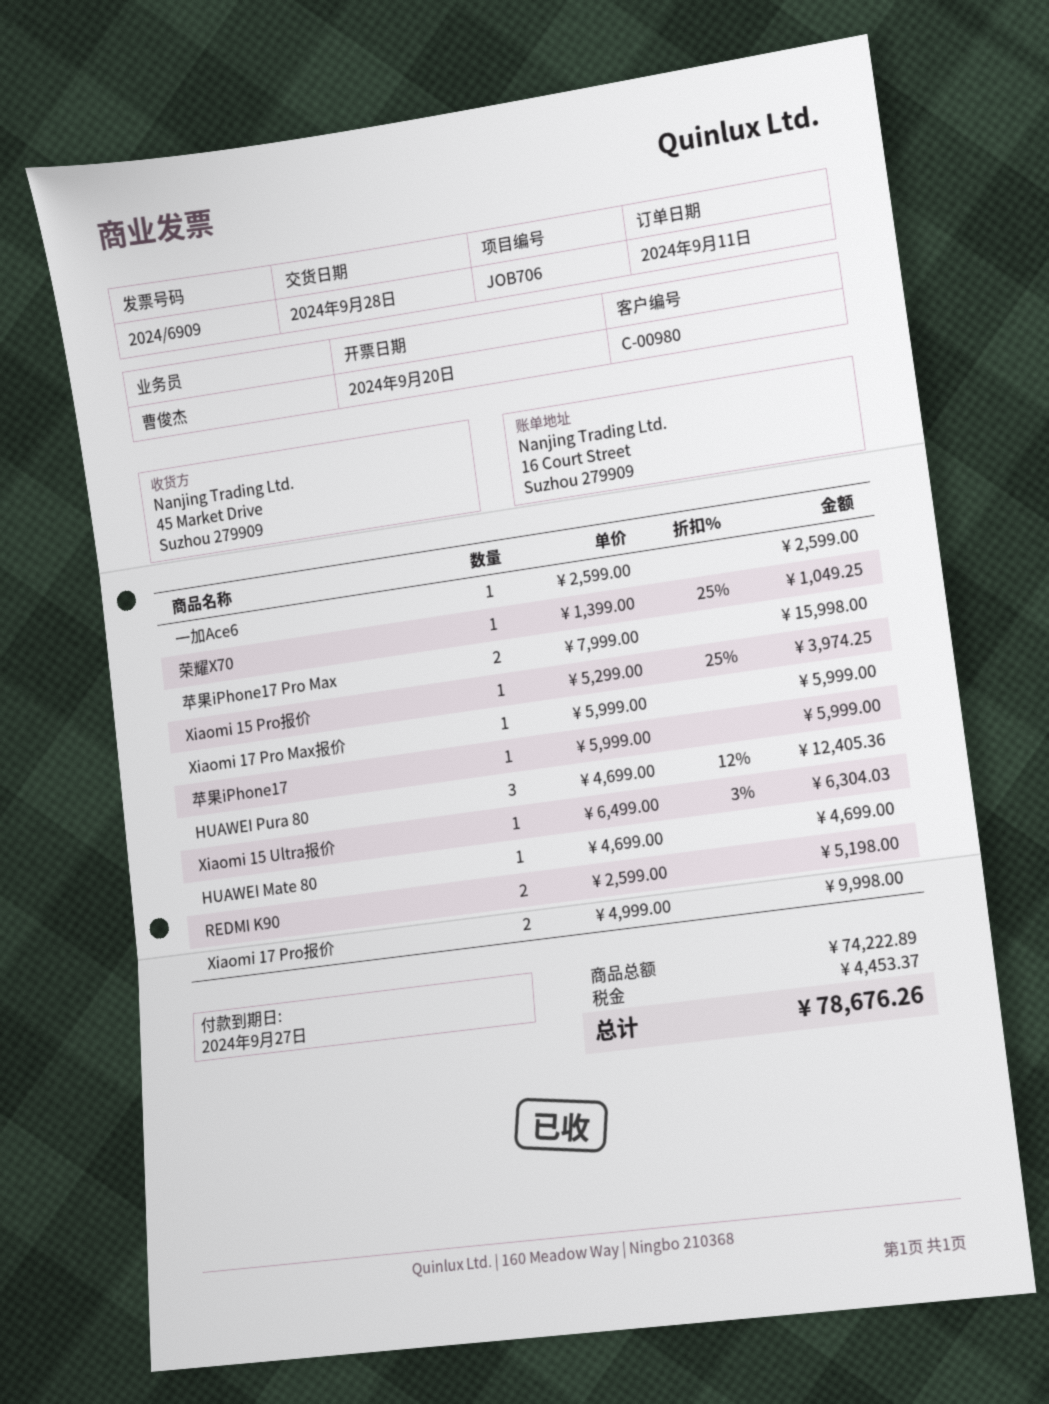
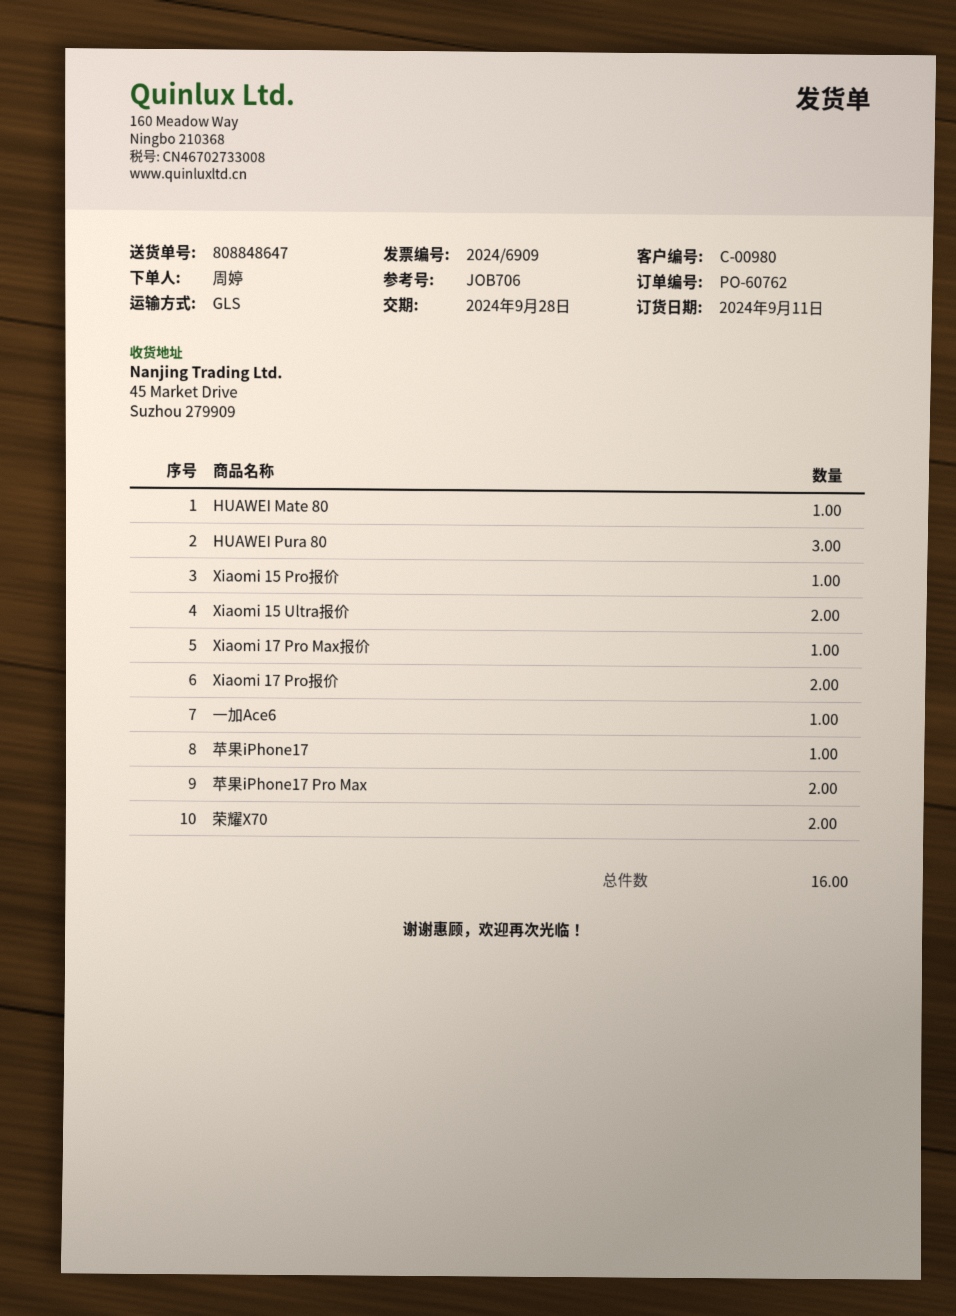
荣耀X70: 1 -> 2
Xiaomi 15 Ultra报价: 1 -> 2
REDMI K90: 2 -> none

